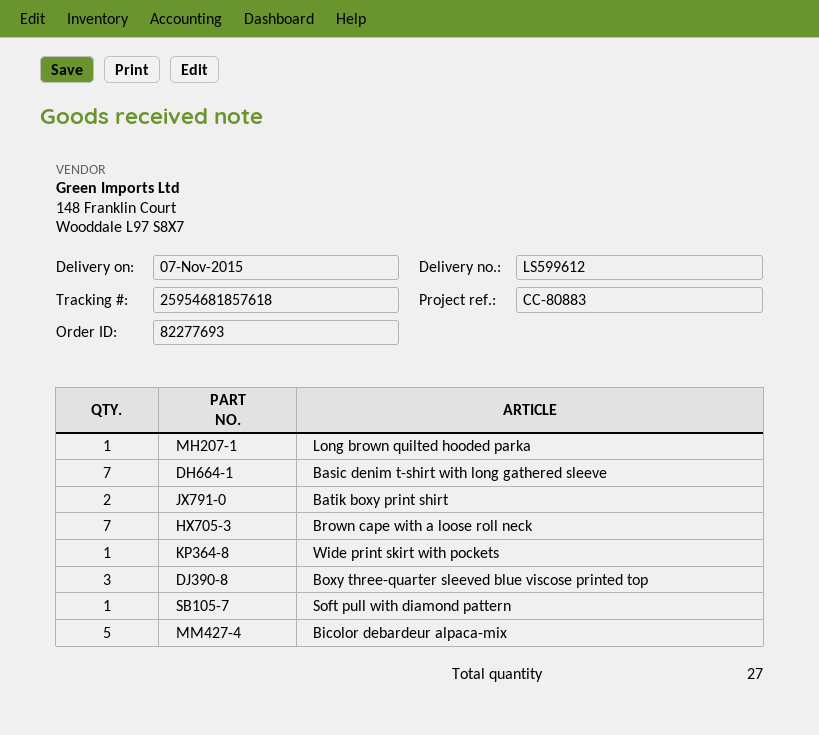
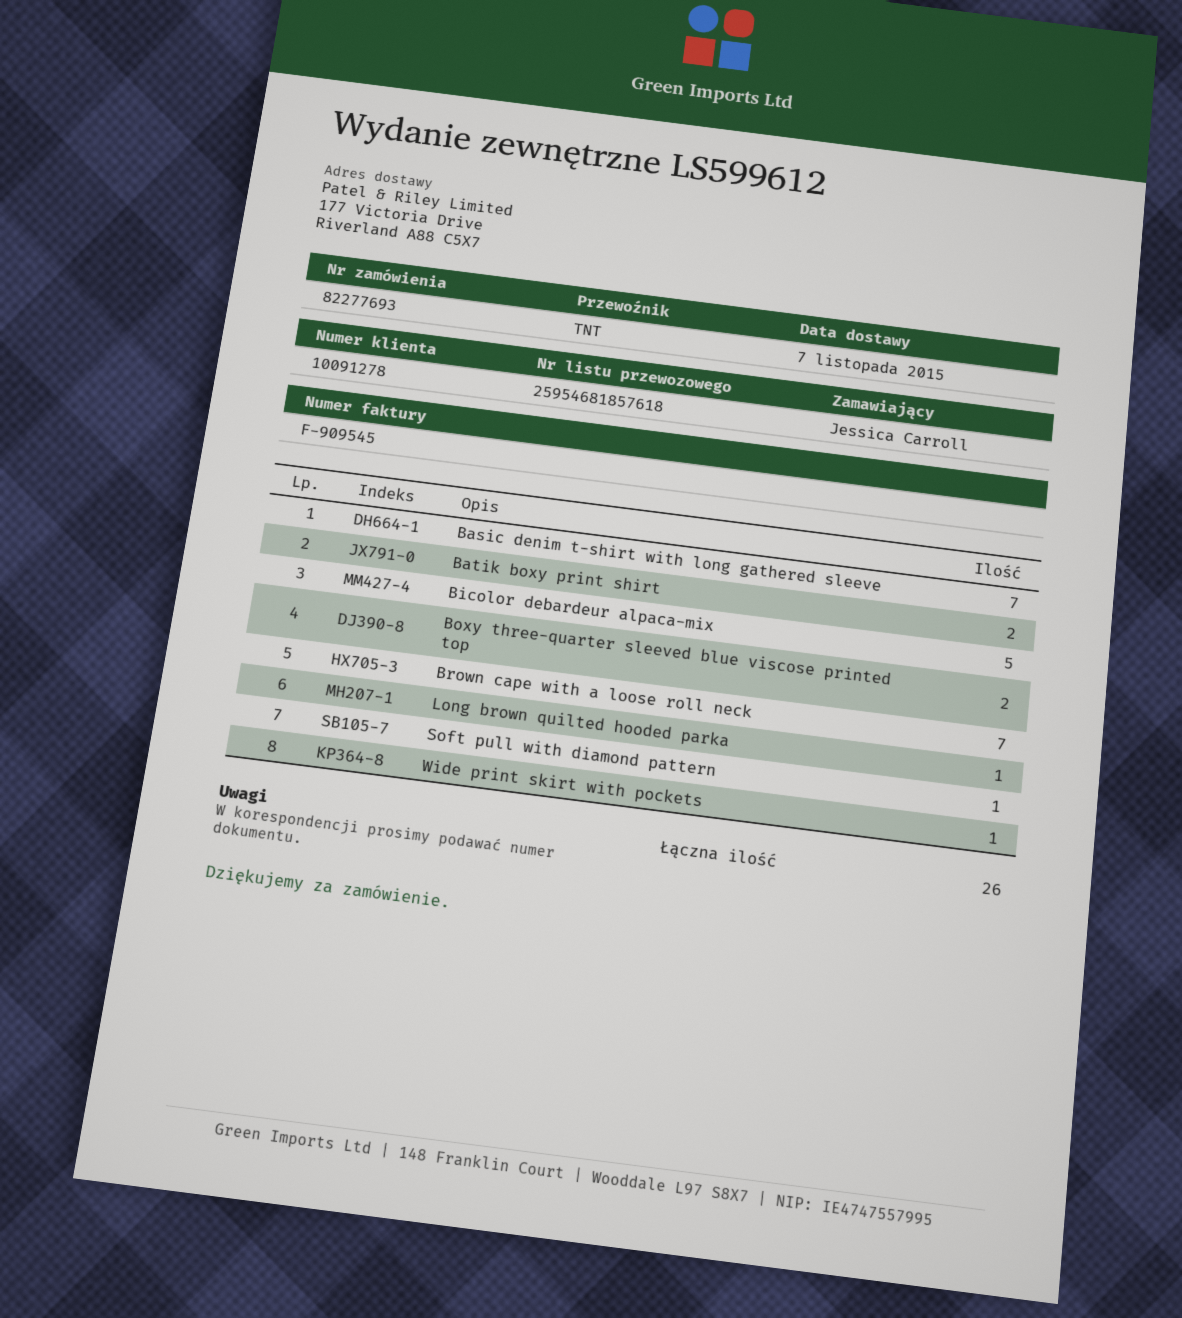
Boxy three-quarter sleeved blue viscose printed top: 3 -> 2
total quantity: 27 -> 26

